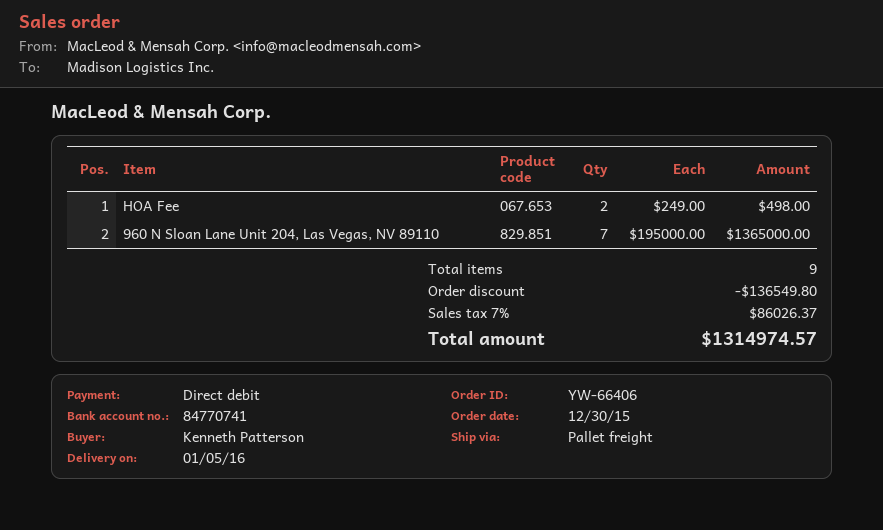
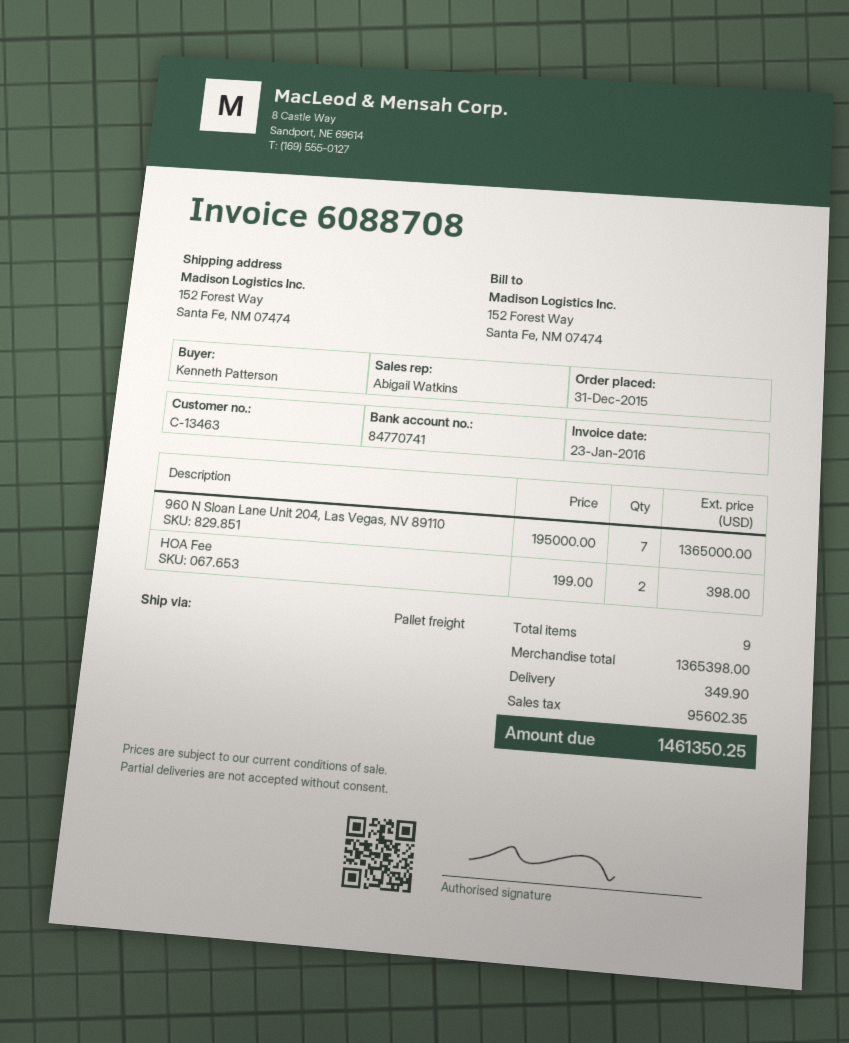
order date: 2015-12-30 -> 2015-12-31
HOA Fee: 2 x 249.00 = 498.00 -> 2 x 199.00 = 398.00
discount: 136549.80 -> none
shipping: none -> 349.90
tax: 86026.37 -> 95602.35
total: 1314974.57 -> 1461350.25

